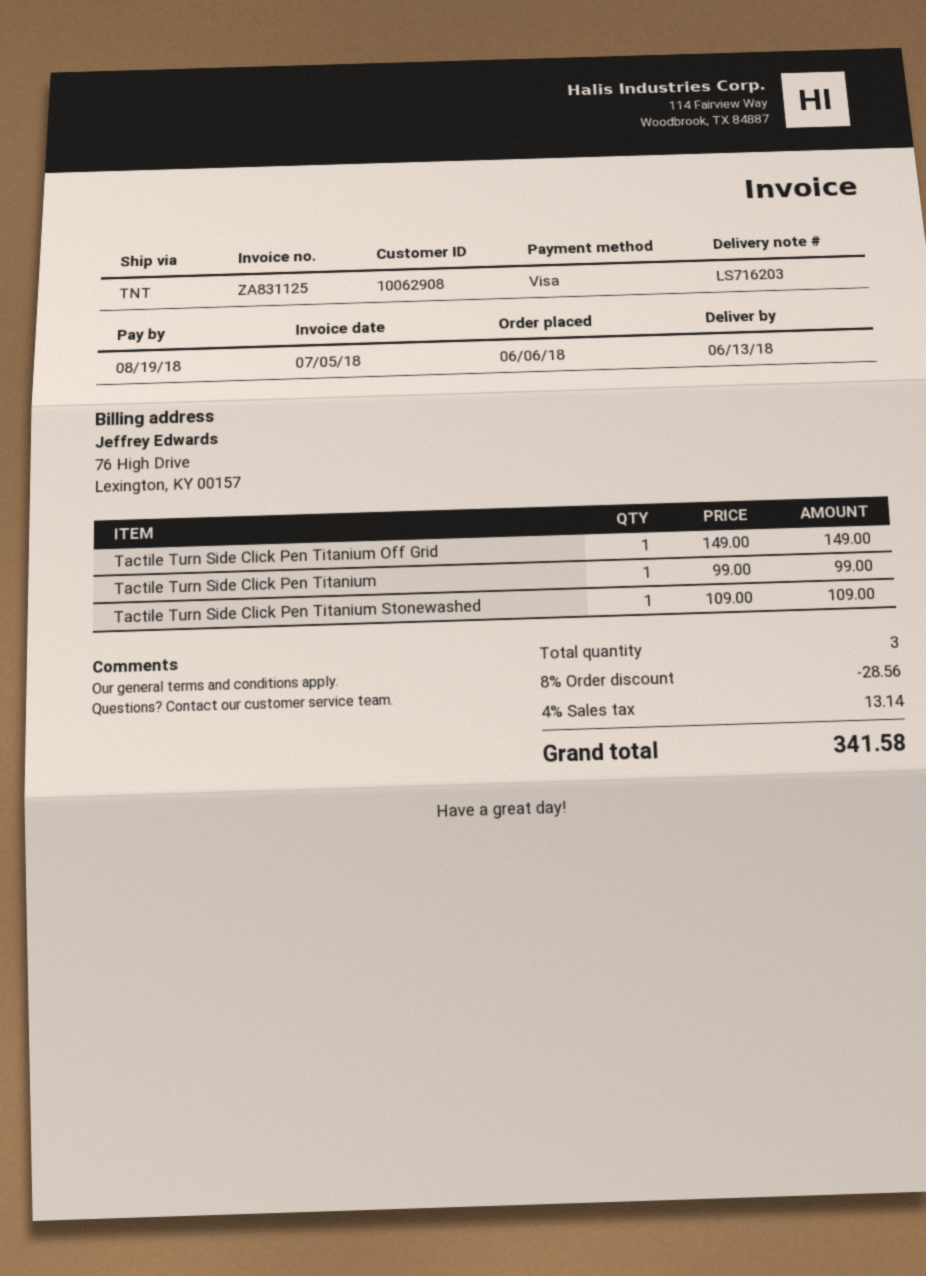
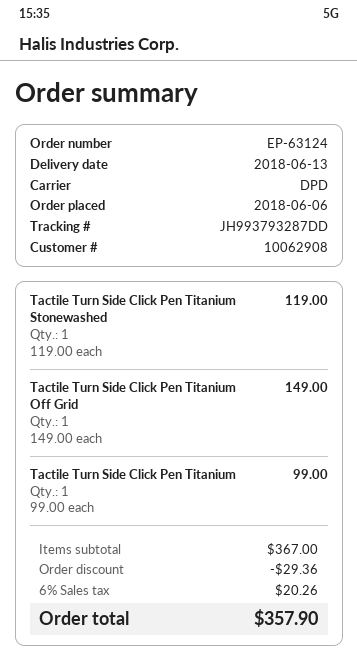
shipping method: TNT -> DPD
Tactile Turn Side Click Pen Titanium Stonewashed: 1 x 109.00 = 109.00 -> 1 x 119.00 = 119.00
discount: 28.56 -> 29.36
tax: 4% = 13.14 -> 6% = 20.26
total: 341.58 -> 357.90

